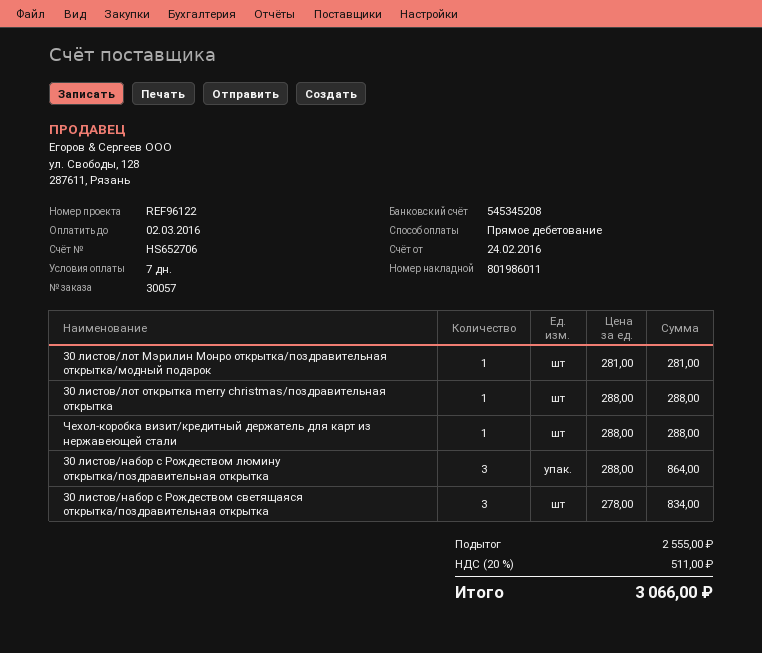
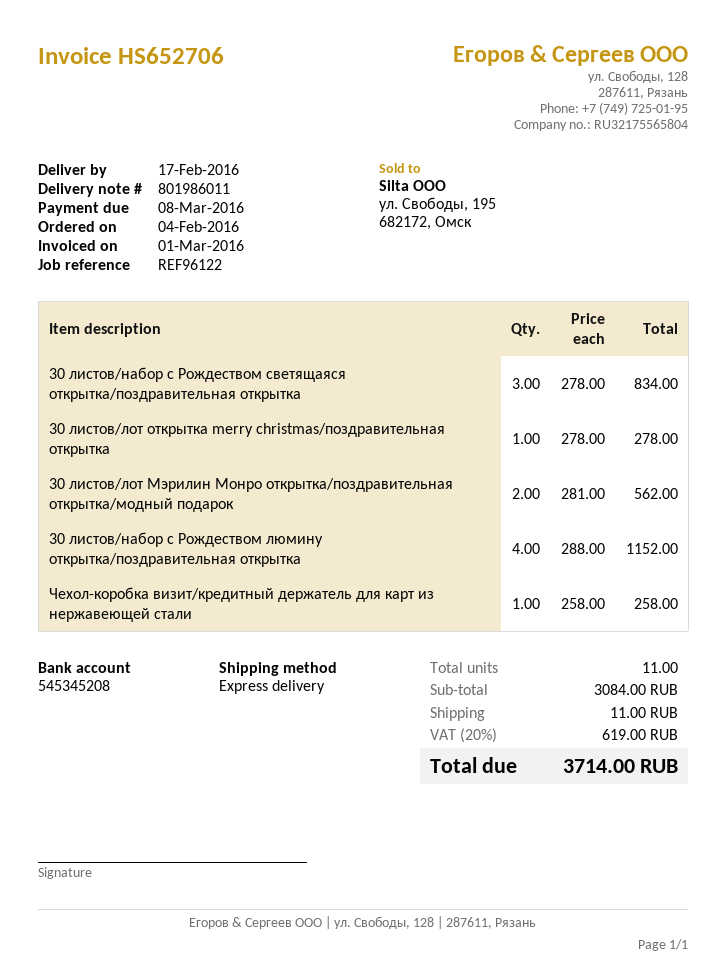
invoice date: 2016-02-24 -> 2016-03-01
due date: 2016-03-02 -> 2016-03-08
30 листов/лот Мэрилин Монро открытка/поздравительная открытка/модный подарок: 1 x 281.00 = 281.00 -> 2 x 281.00 = 562.00
30 листов/лот открытка merry christmas/поздравительная открытка: 1 x 288.00 = 288.00 -> 1 x 278.00 = 278.00
Чехол-коробка визит/кредитный держатель для карт из нержавеющей стали: 1 x 288.00 = 288.00 -> 1 x 258.00 = 258.00
30 листов/набор с Рождеством люмину открытка/поздравительная открытка: 3 x 288.00 = 864.00 -> 4 x 288.00 = 1152.00
subtotal: 2555.00 -> 3084.00
shipping: none -> 11.00
tax: 20% = 511.00 -> 20% = 619.00
total: 3066.00 -> 3714.00

